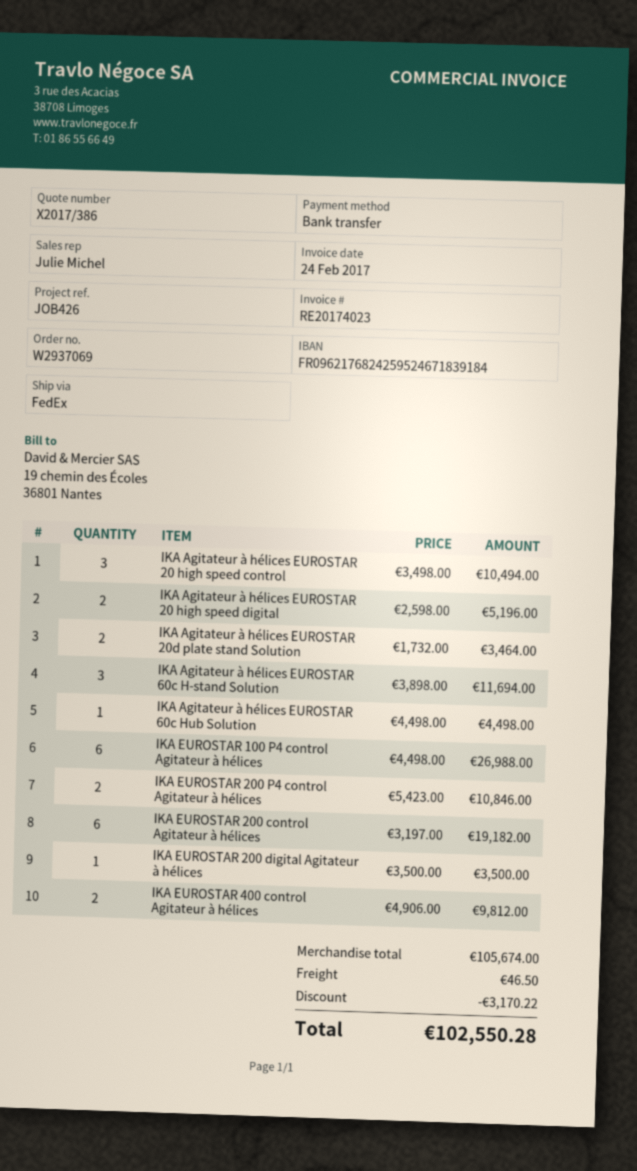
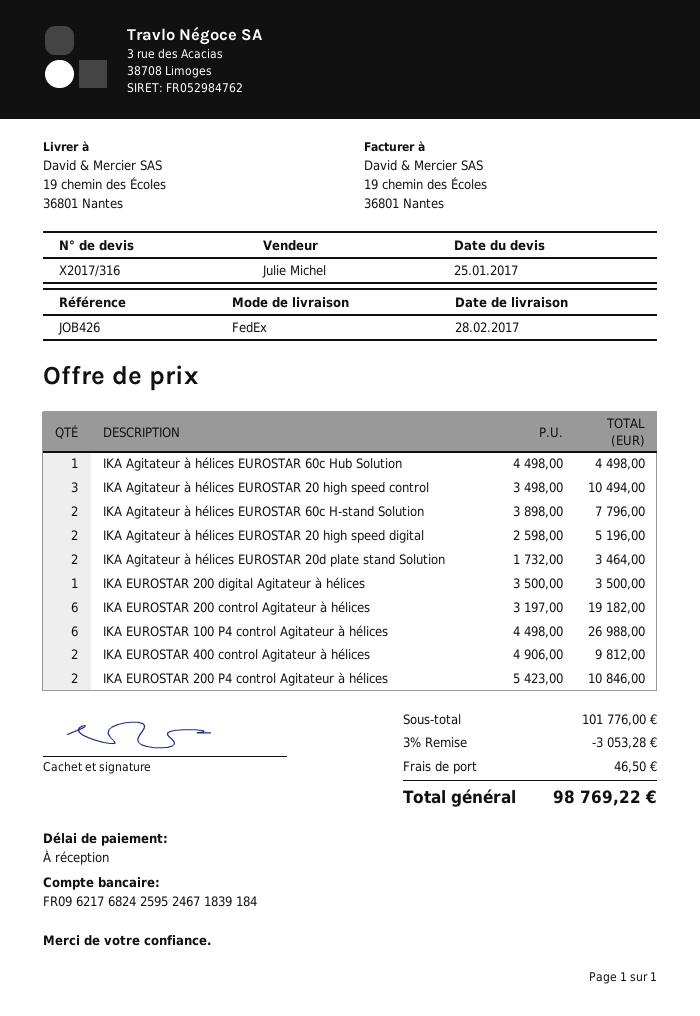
quote number: X2017/386 -> X2017/316
IKA Agitateur à hélices EUROSTAR 60c H-stand Solution: 3 x 3898.00 = 11694.00 -> 2 x 3898.00 = 7796.00
subtotal: 105674.00 -> 101776.00
discount: 3170.22 -> 3053.28
total: 102550.28 -> 98769.22

